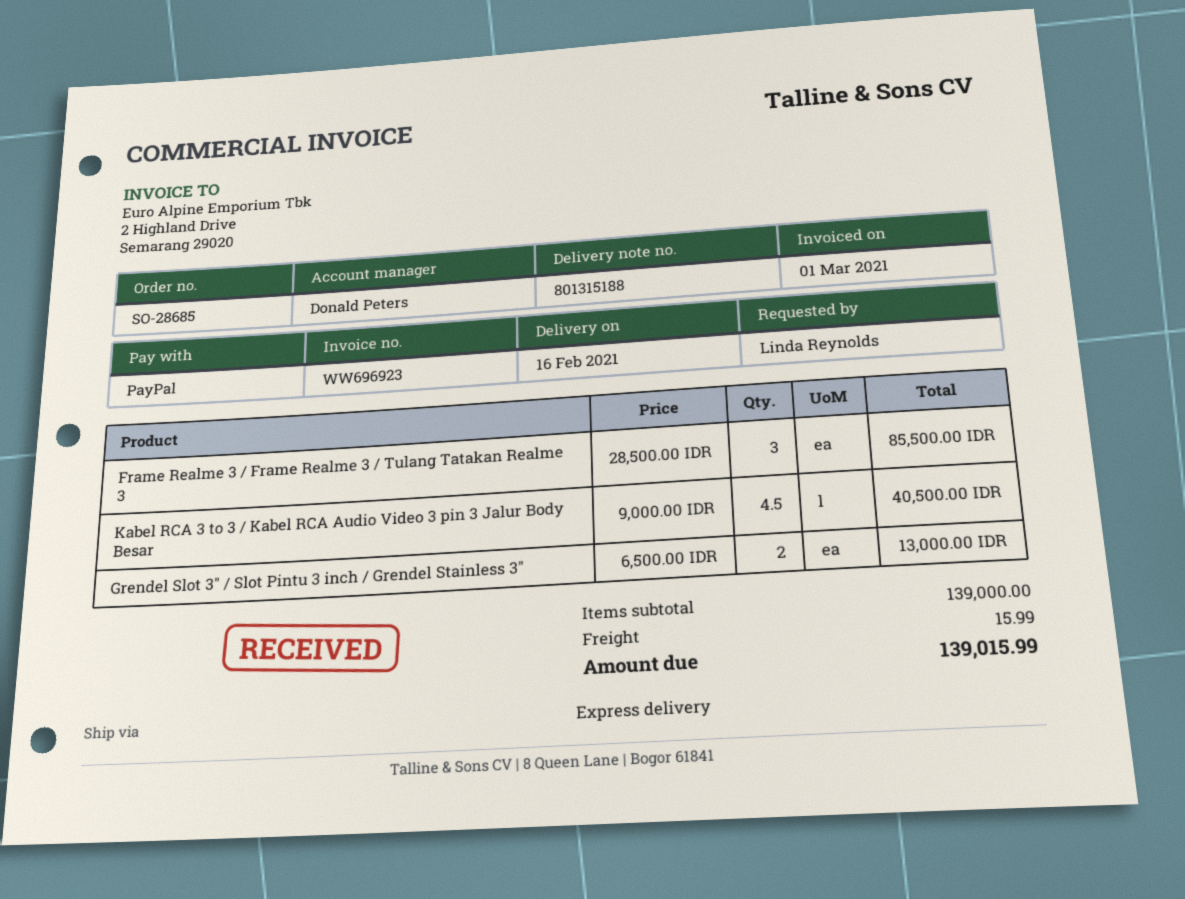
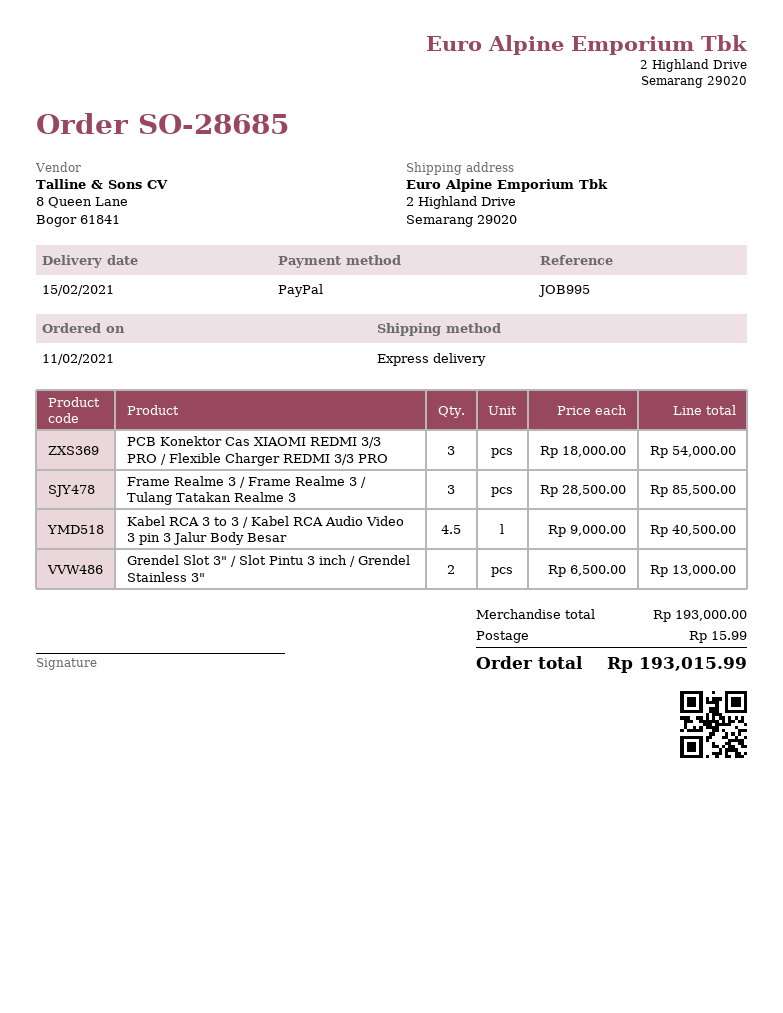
delivery date: 2021-02-16 -> 2021-02-15
PCB Konektor Cas XIAOMI REDMI 3/3 PRO / Flexible Charger REDMI 3/3 PRO: none -> 3 x 18000.00 = 54000.00
subtotal: 139000.00 -> 193000.00
total: 139015.99 -> 193015.99

